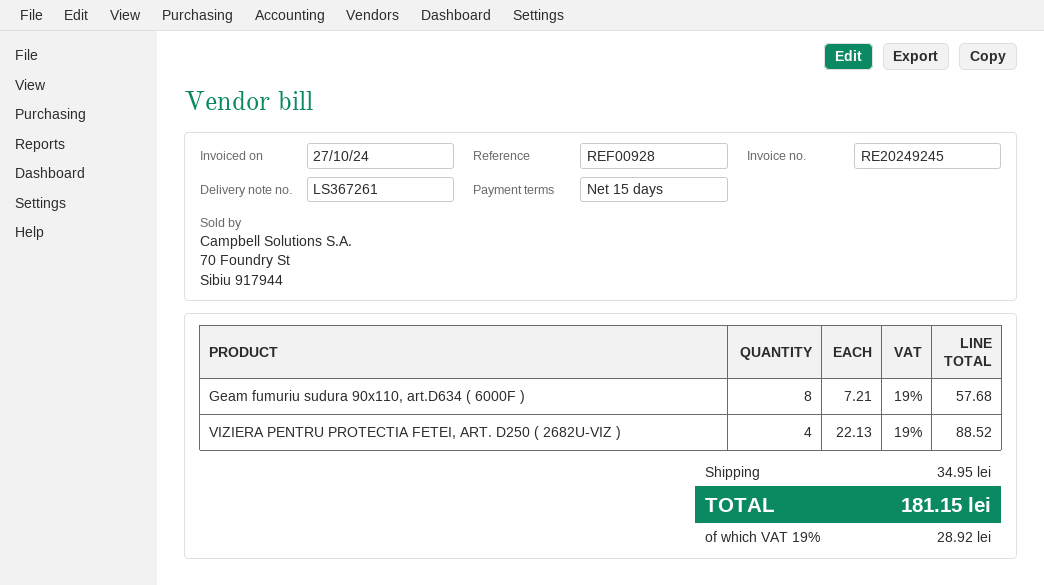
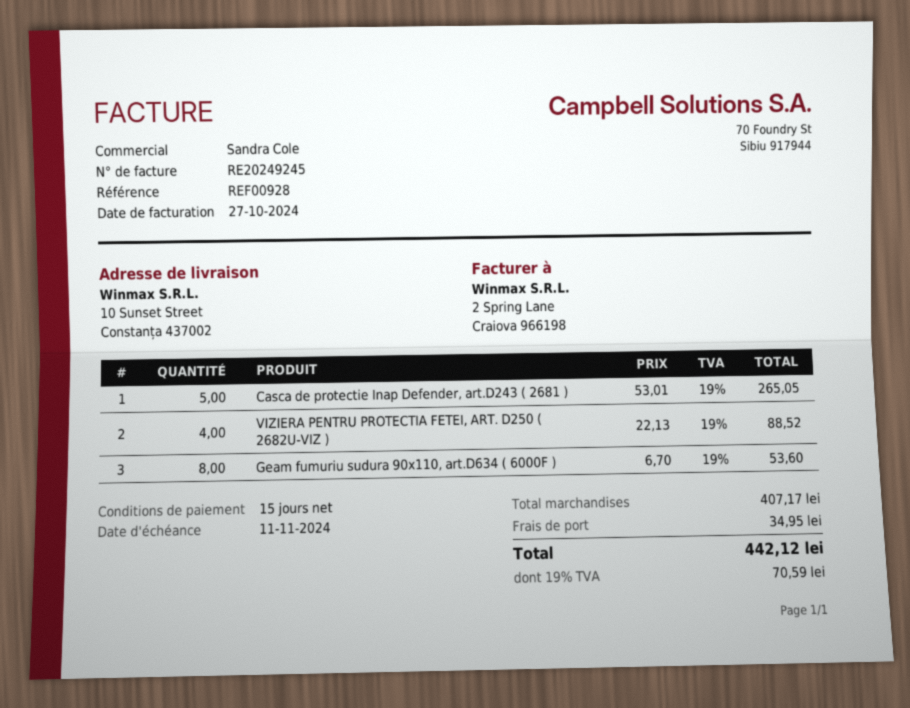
Geam fumuriu sudura 90x110, art.D634 ( 6000F ): 8 x 7.21 = 57.68 -> 8 x 6.70 = 53.60
Casca de protectie Inap Defender, art.D243 ( 2681 ): none -> 5 x 53.01 = 265.05
tax: 19% = 28.92 -> 19% = 70.59
total: 181.15 -> 442.12

